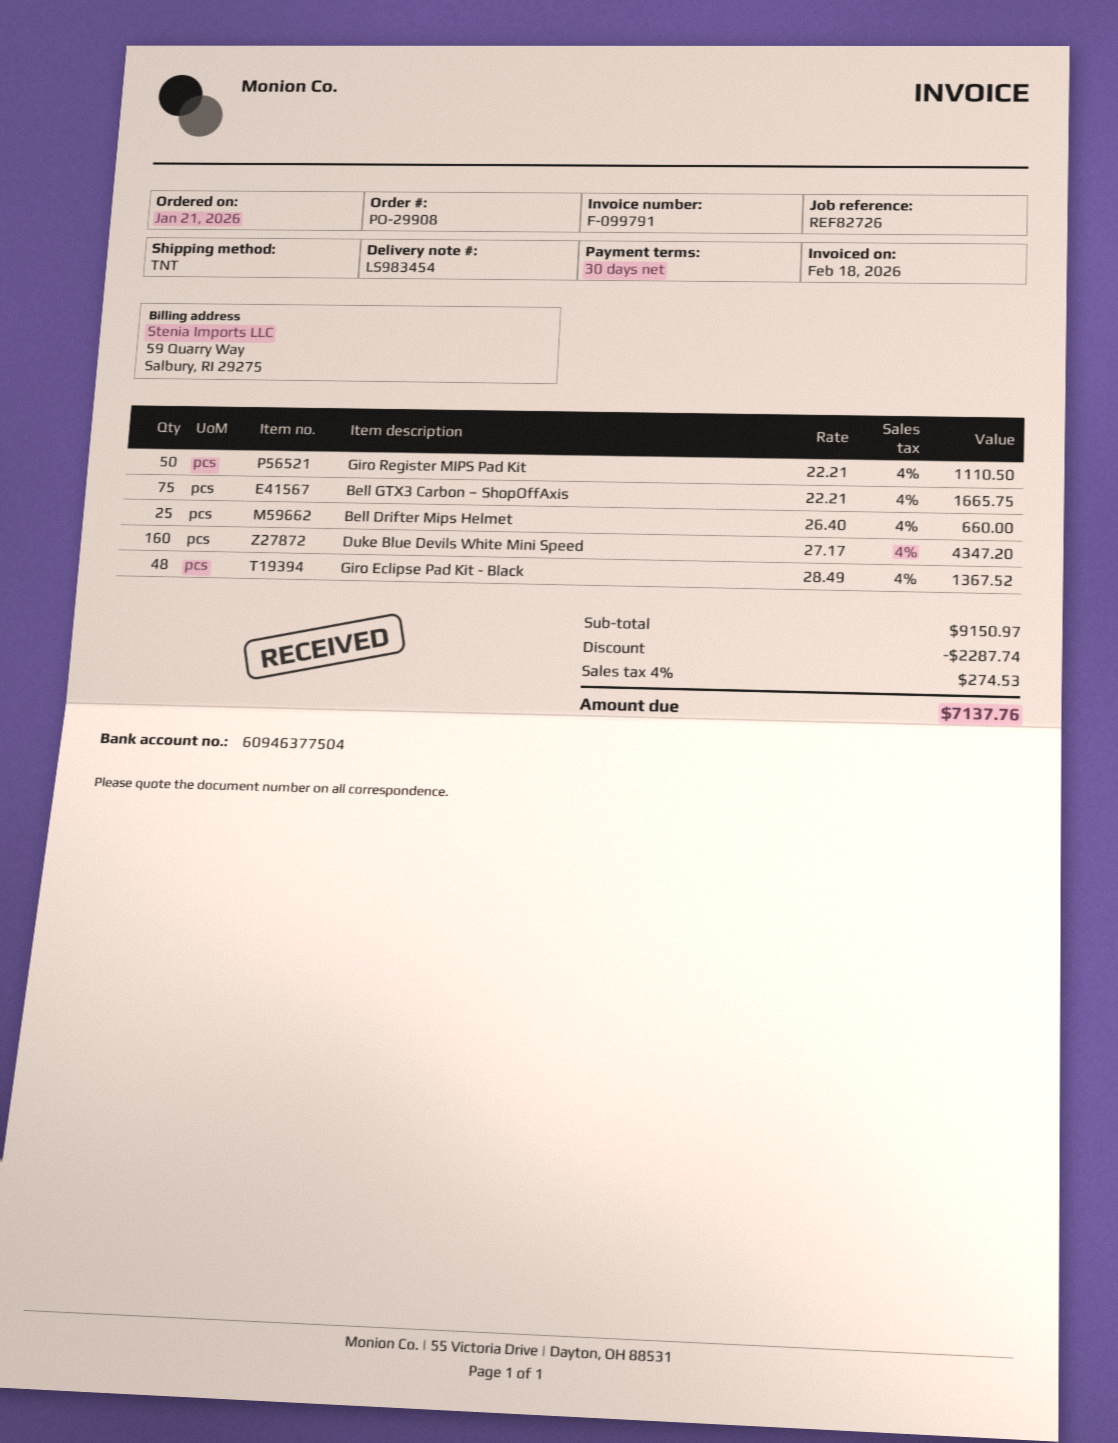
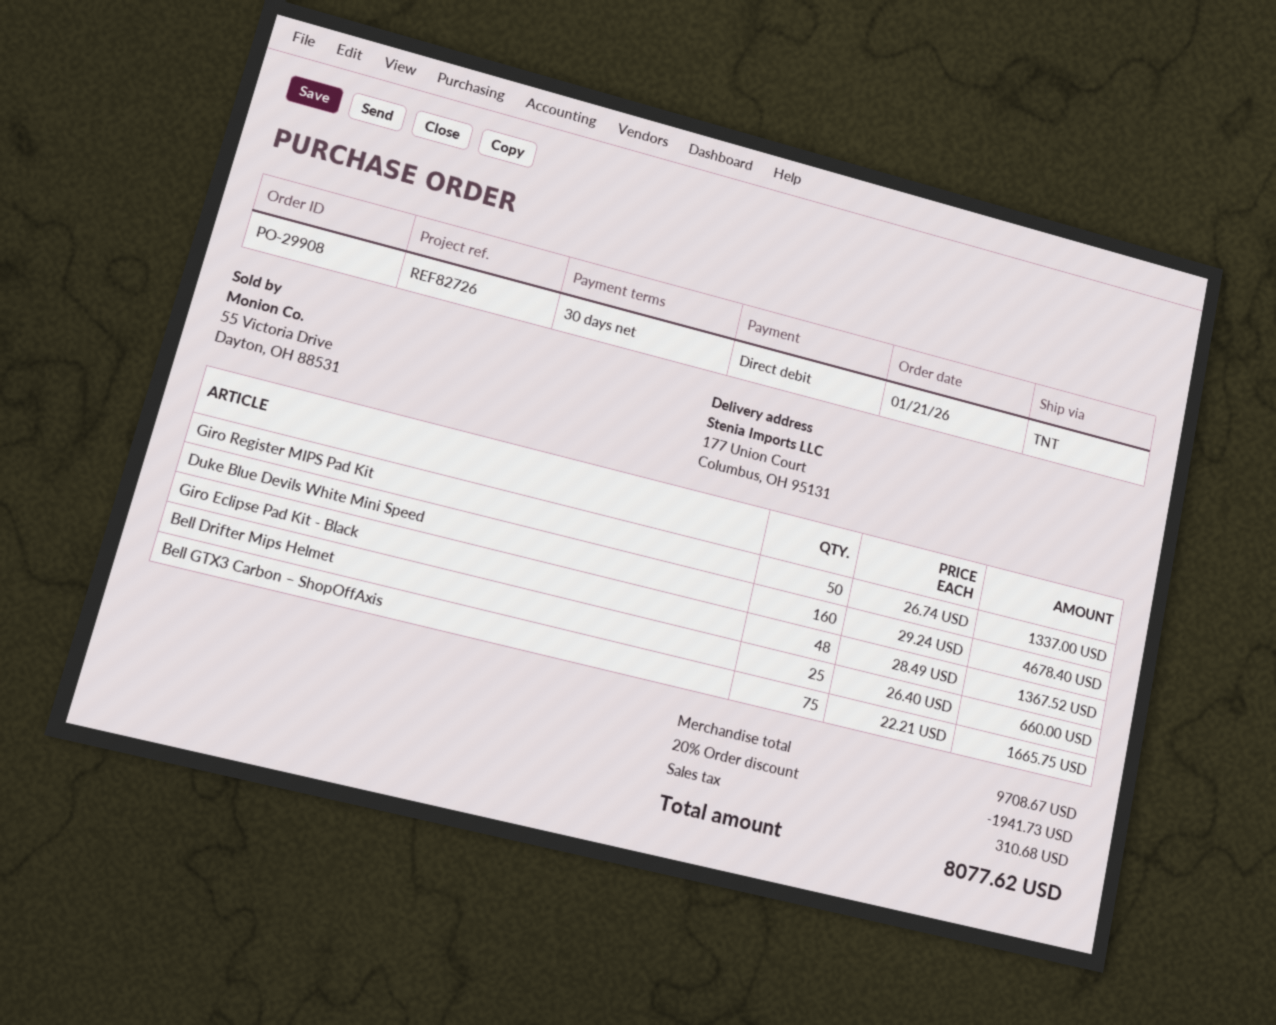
Giro Register MIPS Pad Kit: 50 x 22.21 = 1110.50 -> 50 x 26.74 = 1337.00
Duke Blue Devils White Mini Speed: 160 x 27.17 = 4347.20 -> 160 x 29.24 = 4678.40
subtotal: 9150.97 -> 9708.67
discount: 2287.74 -> 1941.73
tax: 274.53 -> 310.68
total: 7137.76 -> 8077.62

